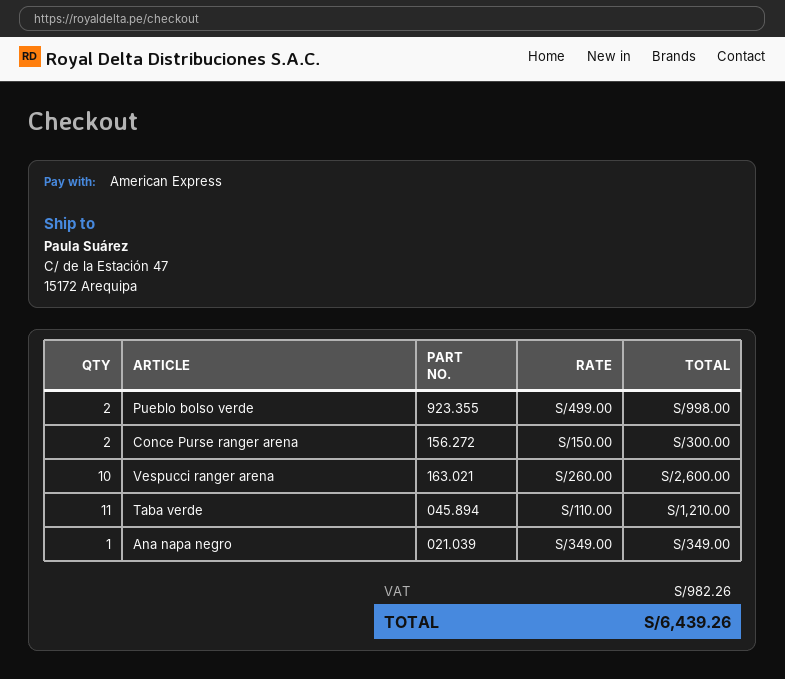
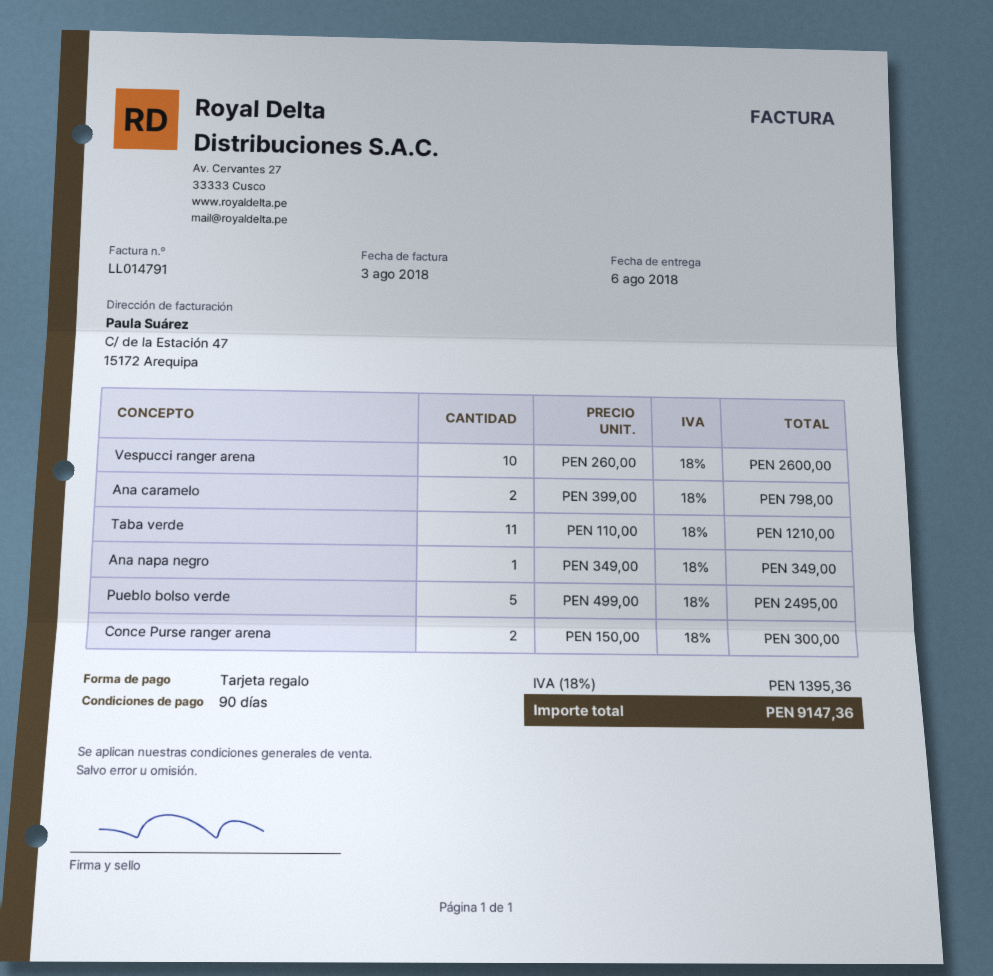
payment method: American Express -> gift card
Pueblo bolso verde: 2 x 499.00 = 998.00 -> 5 x 499.00 = 2495.00
Ana caramelo: none -> 2 x 399.00 = 798.00
tax: 982.26 -> 1395.36
total: 6439.26 -> 9147.36

